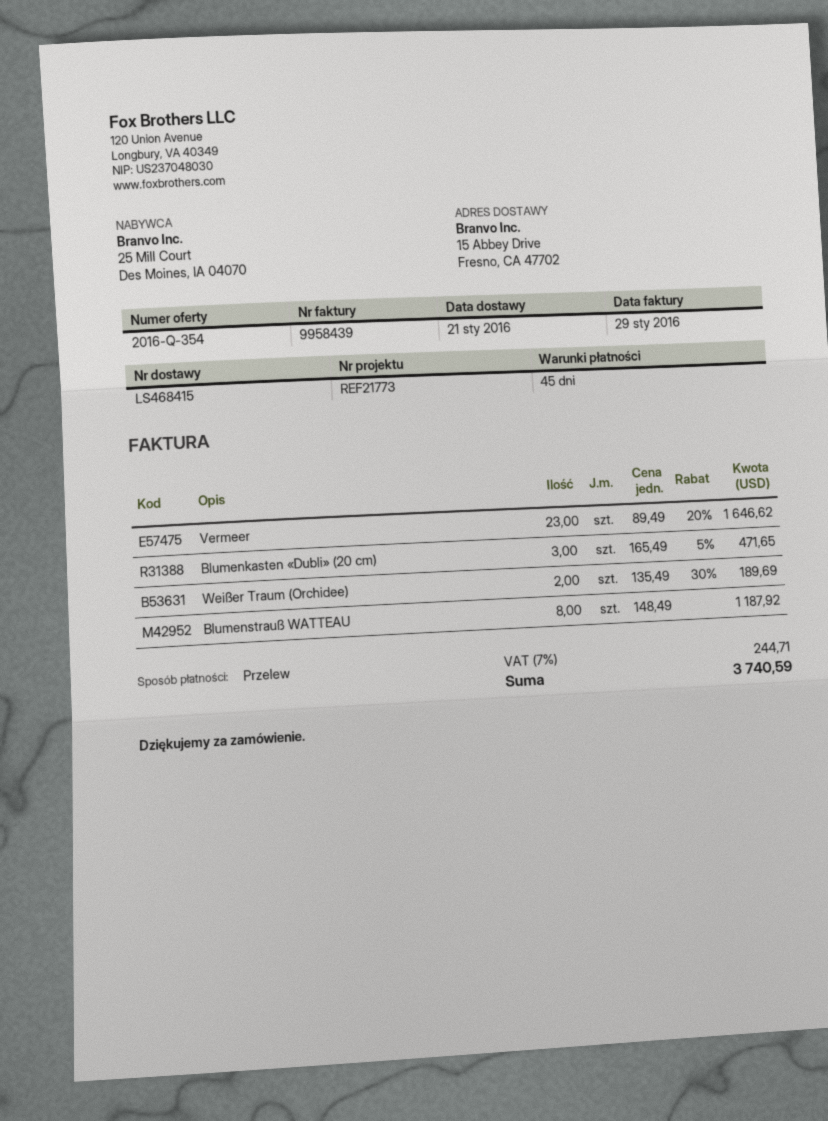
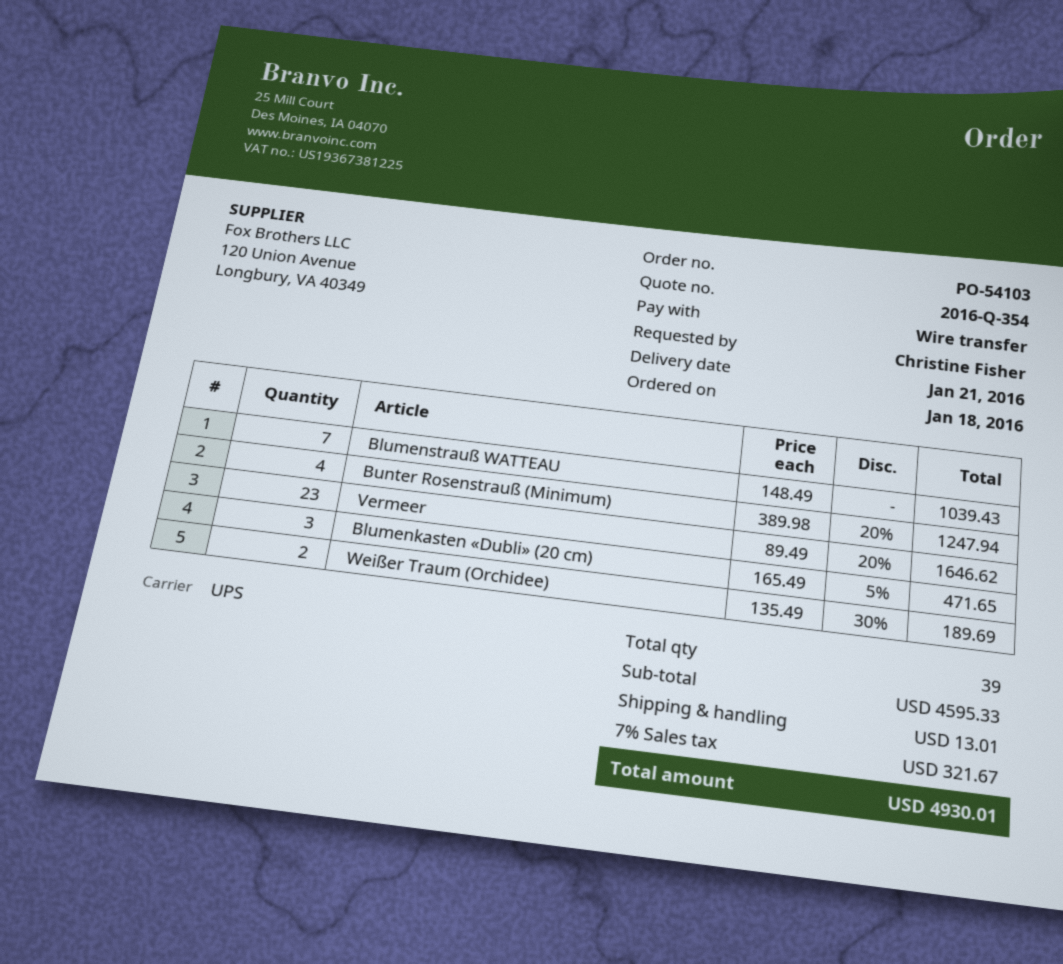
Blumenstrauß WATTEAU: 8 x 148.49 = 1187.92 -> 7 x 148.49 = 1039.43
Bunter Rosenstrauß (Minimum): none -> 4 x 389.98 - 20% = 1247.94
shipping: none -> 13.01
tax: 7% = 244.71 -> 7% = 321.67
total: 3740.59 -> 4930.01

